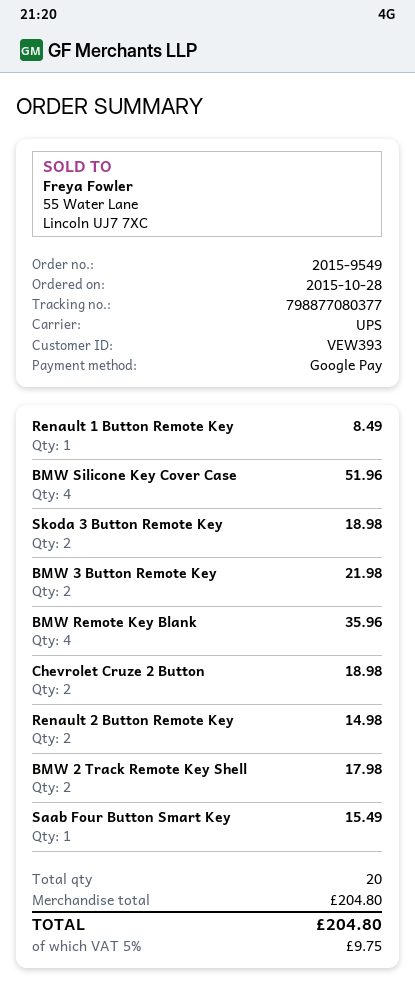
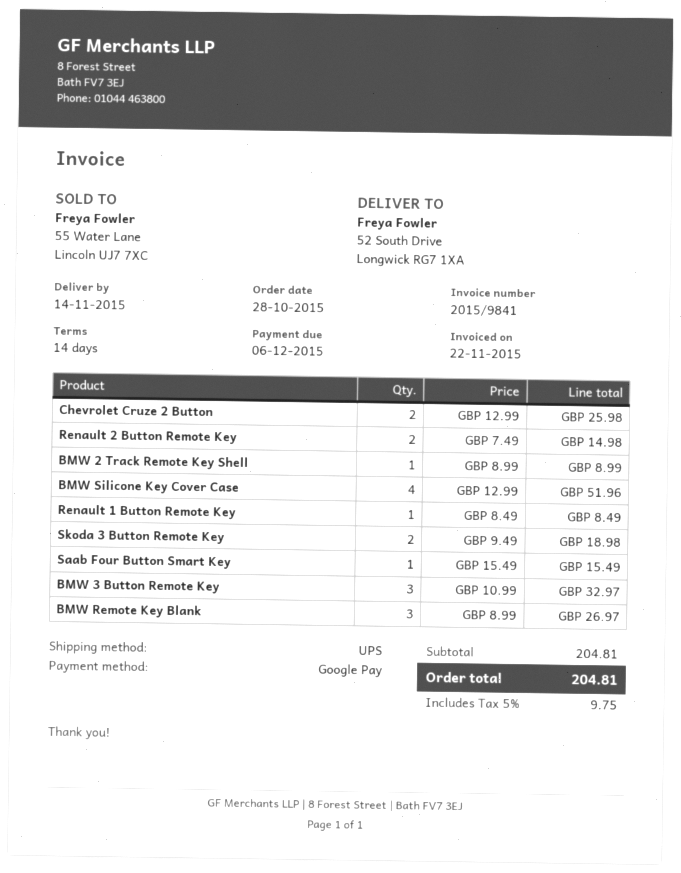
BMW 3 Button Remote Key: 2 for 21.98 -> 3 for 32.97
BMW Remote Key Blank: 4 for 35.96 -> 3 for 26.97
Chevrolet Cruze 2 Button: 2 for 18.98 -> 2 for 25.98
BMW 2 Track Remote Key Shell: 2 for 17.98 -> 1 for 8.99
subtotal: 204.80 -> 204.81
total: 204.80 -> 204.81

